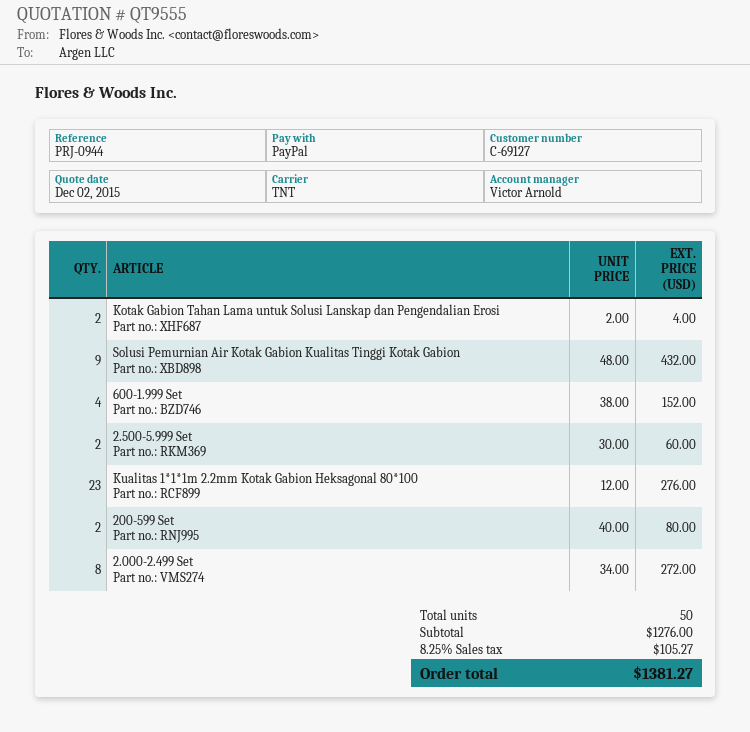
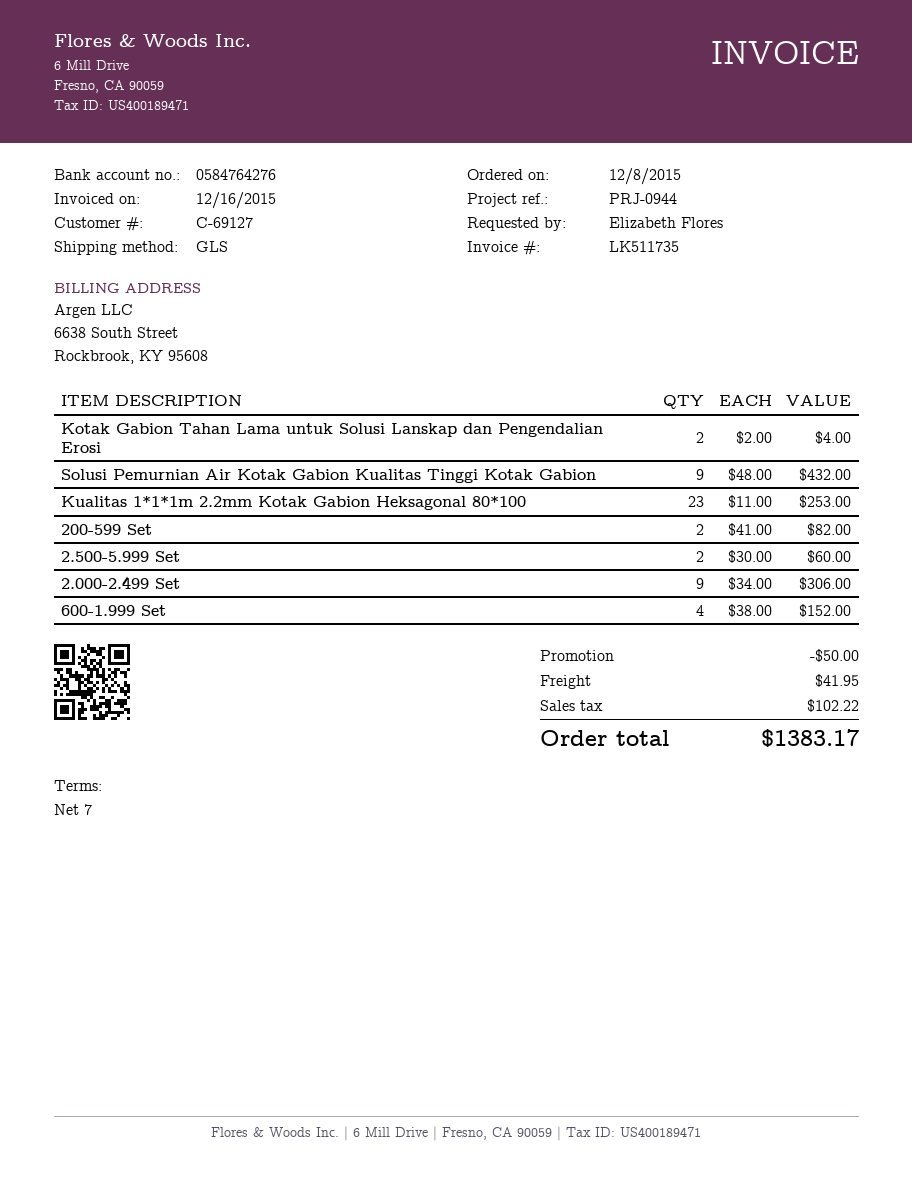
shipping method: TNT -> GLS
Kualitas 1*1*1m 2.2mm Kotak Gabion Heksagonal 80*100: 23 x 12.00 = 276.00 -> 23 x 11.00 = 253.00
200-599 Set: 2 x 40.00 = 80.00 -> 2 x 41.00 = 82.00
2.000-2.499 Set: 8 x 34.00 = 272.00 -> 9 x 34.00 = 306.00
discount: none -> 50.00
shipping: none -> 41.95
tax: 105.27 -> 102.22
total: 1381.27 -> 1383.17

